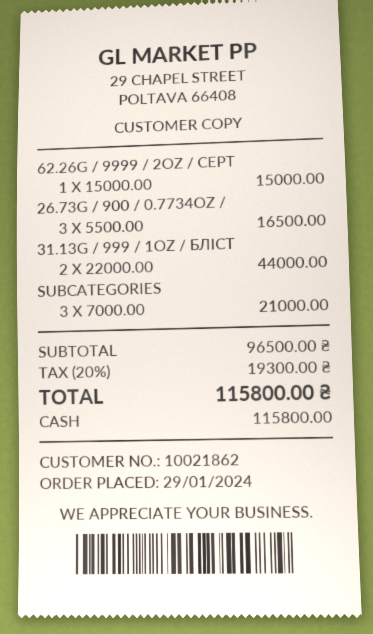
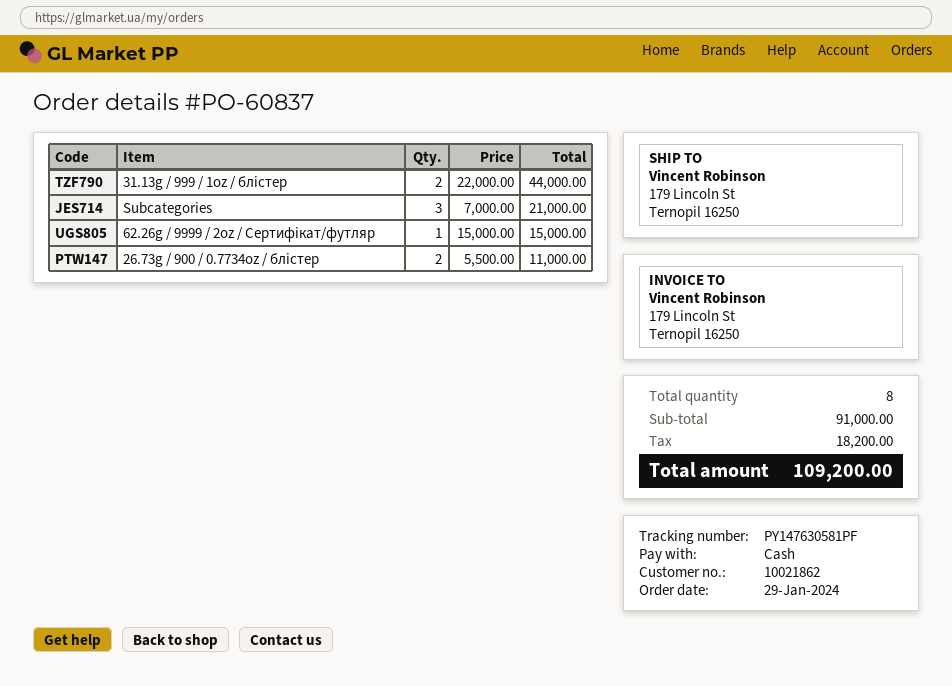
26.73G / 900 / 0.7734OZ /: 3 x 5500.00 = 16500.00 -> 2 x 5500.00 = 11000.00
subtotal: 96500.00 -> 91000.00
tax: 19300.00 -> 18200.00
total: 115800.00 -> 109200.00

